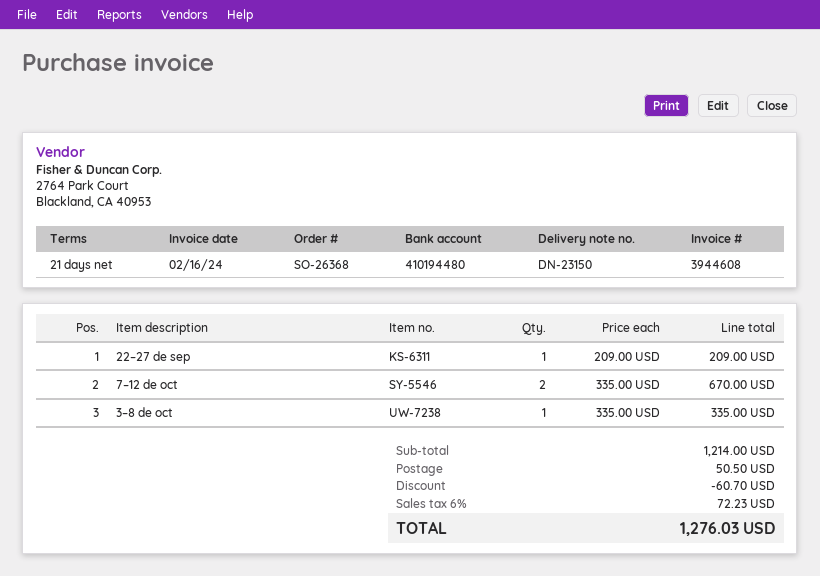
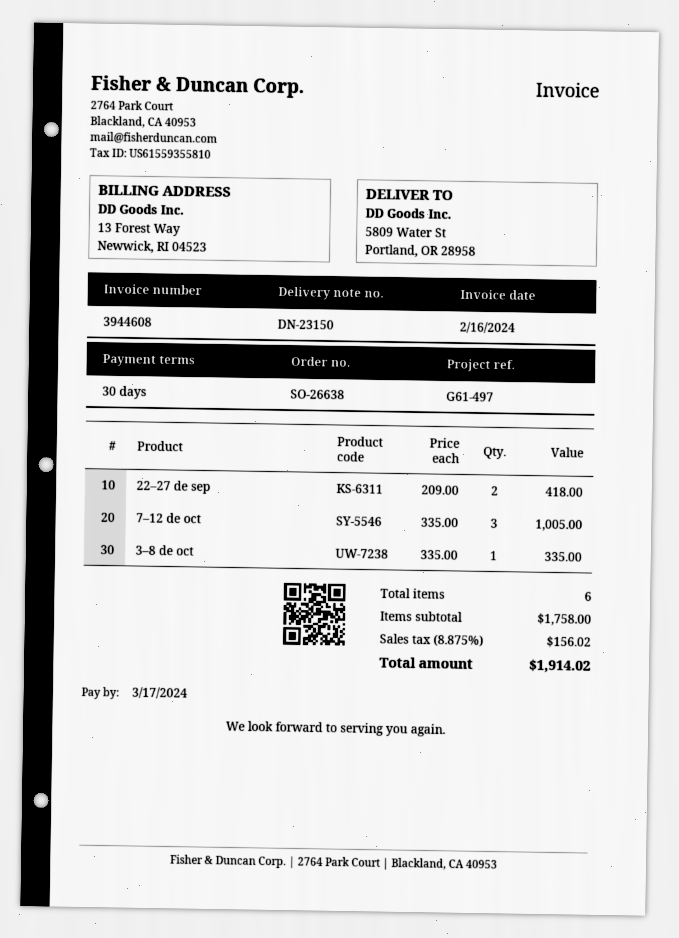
order number: SO-26368 -> SO-26638
payment terms: 21 days -> 30 days
22–27 de sep: 1 x 209.00 = 209.00 -> 2 x 209.00 = 418.00
7–12 de oct: 2 x 335.00 = 670.00 -> 3 x 335.00 = 1005.00
subtotal: 1214.00 -> 1758.00
discount: 60.70 -> none
shipping: 50.50 -> none
tax: 6% = 72.23 -> 8.875% = 156.02
total: 1276.03 -> 1914.02

